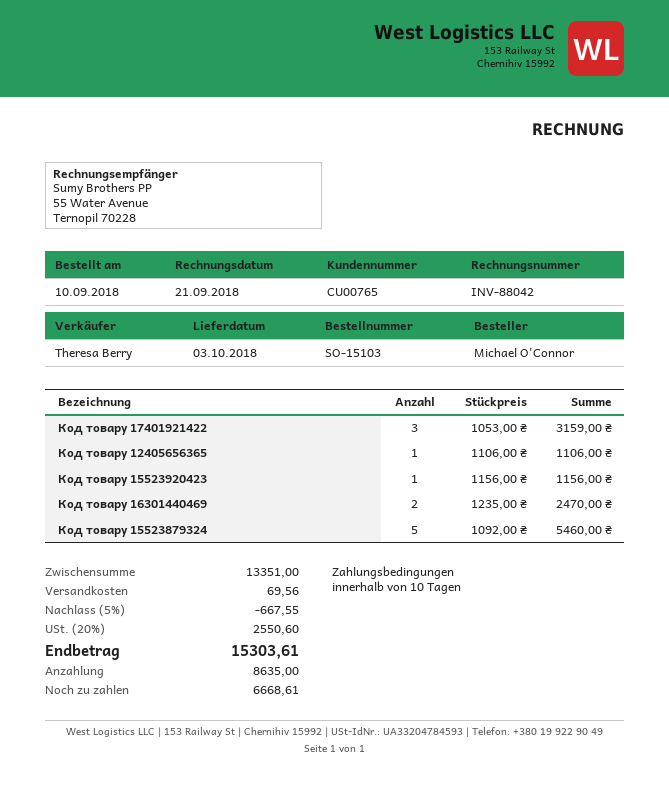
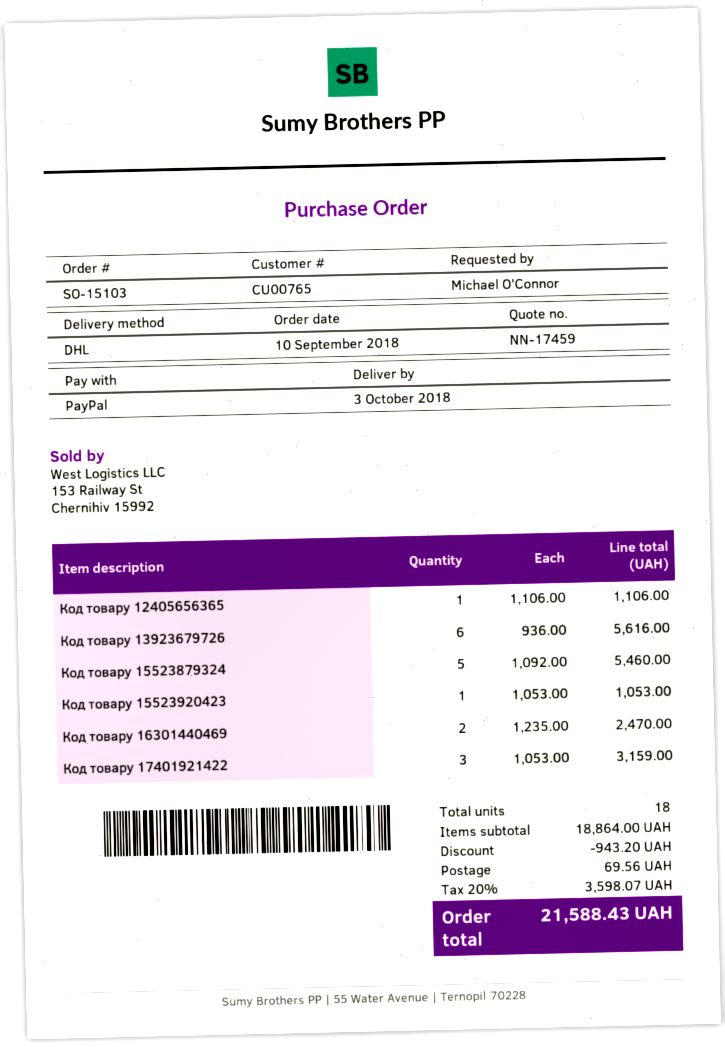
Код товару 15523920423: 1 x 1156.00 = 1156.00 -> 1 x 1053.00 = 1053.00
Код товару 13923679726: none -> 6 x 936.00 = 5616.00
subtotal: 13351.00 -> 18864.00
discount: 667.55 -> 943.20
tax: 20% = 2550.60 -> 20% = 3598.07
total: 15303.61 -> 21588.43

